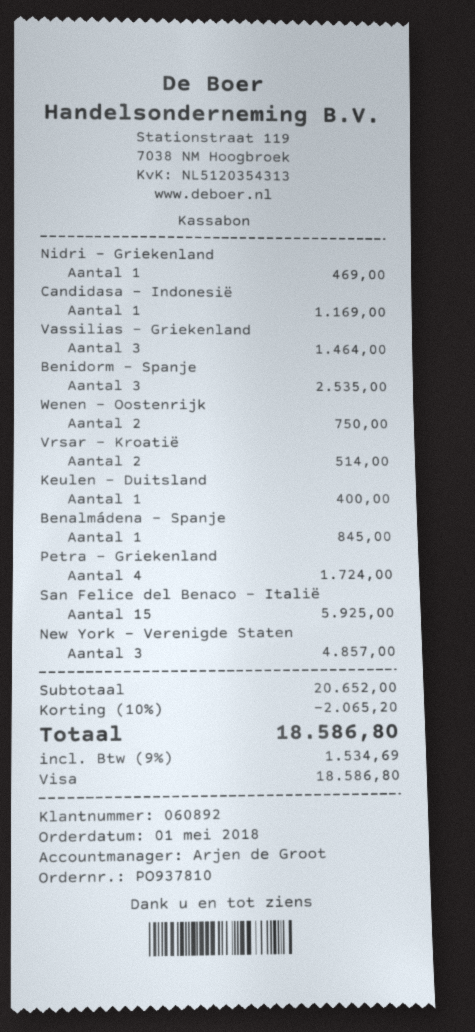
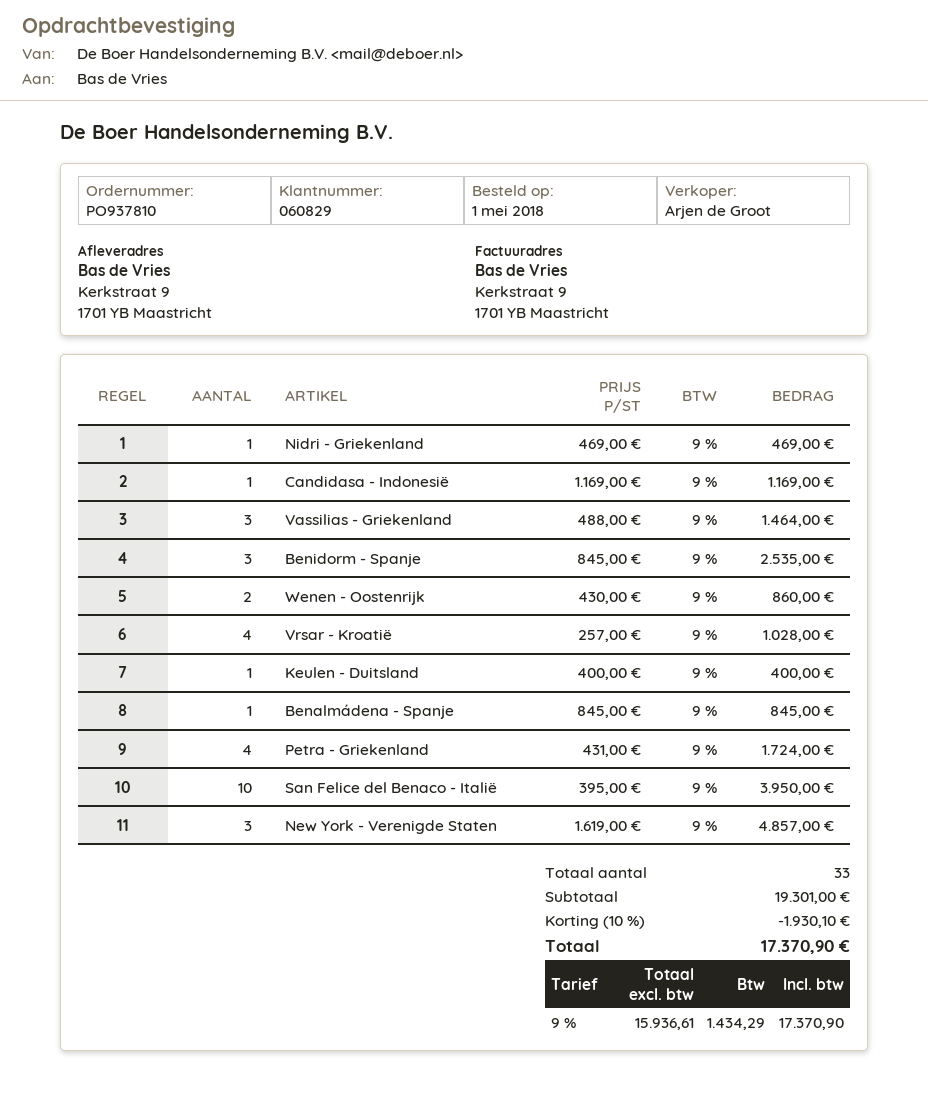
customer number: 060892 -> 060829
Wenen - Oostenrijk: 2 for 750.00 -> 2 for 860.00
Vrsar - Kroatië: 2 for 514.00 -> 4 for 1028.00
San Felice del Benaco - Italië: 15 for 5925.00 -> 10 for 3950.00
subtotal: 20652.00 -> 19301.00
discount: 10% = 2065.20 -> 10% = 1930.10
tax: 9% = 1534.69 -> 9% = 1434.29
total: 18586.80 -> 17370.90

